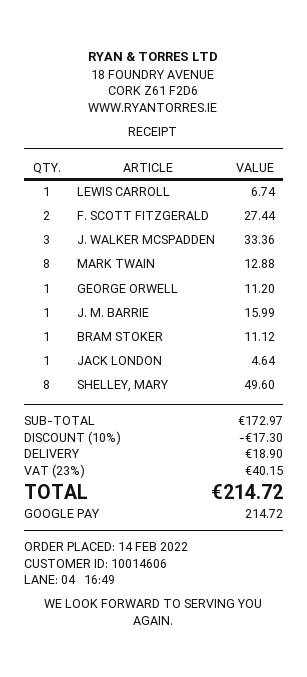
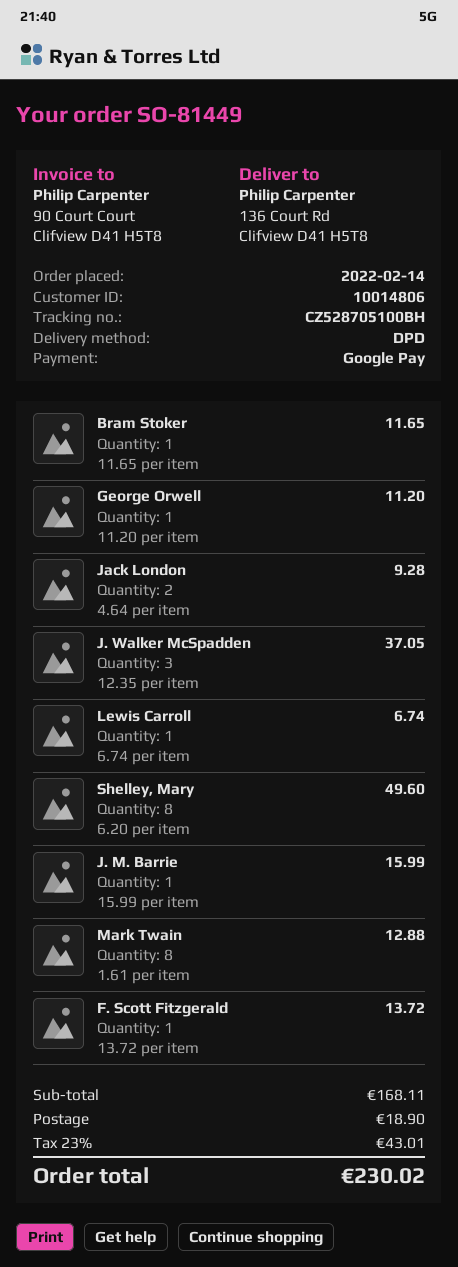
customer number: 10014606 -> 10014806
F. SCOTT FITZGERALD: 2 for 27.44 -> 1 for 13.72
J. WALKER MCSPADDEN: 3 for 33.36 -> 3 for 37.05
BRAM STOKER: 1 for 11.12 -> 1 for 11.65
JACK LONDON: 1 for 4.64 -> 2 for 9.28
subtotal: 172.97 -> 168.11
discount: 10% = 17.30 -> none
tax: 23% = 40.15 -> 23% = 43.01
total: 214.72 -> 230.02

